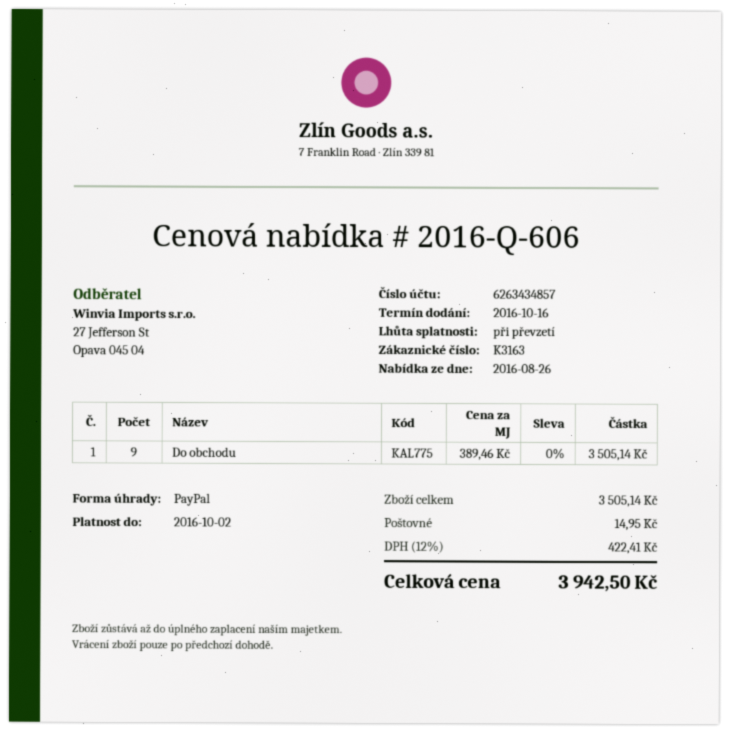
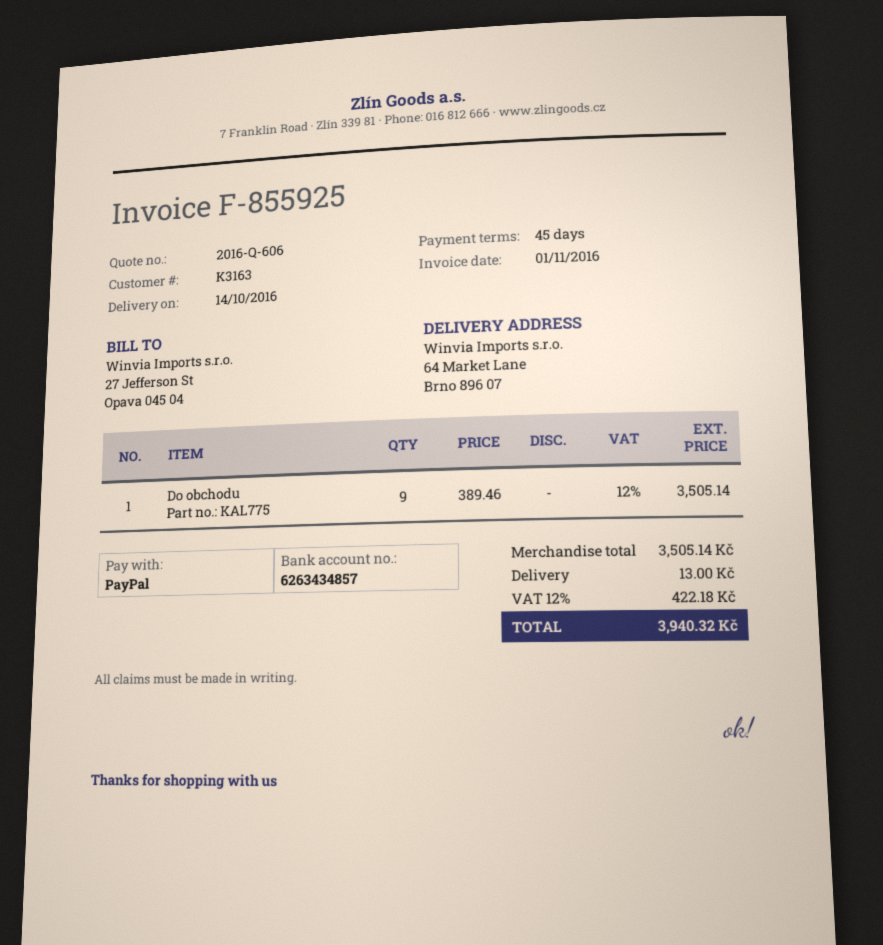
delivery date: 2016-10-16 -> 2016-10-14
payment terms: on receipt -> 45 days
shipping: 14.95 -> 13.00
tax: 12% = 422.41 -> 12% = 422.18
total: 3942.50 -> 3940.32

